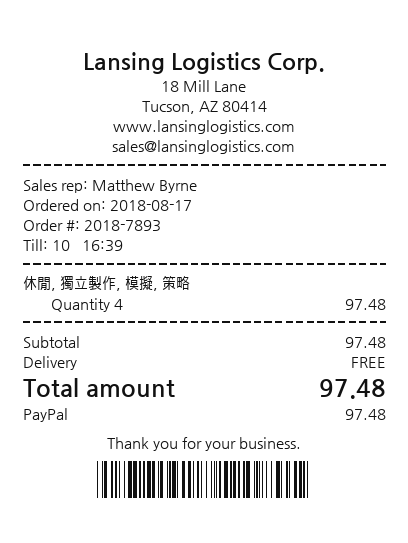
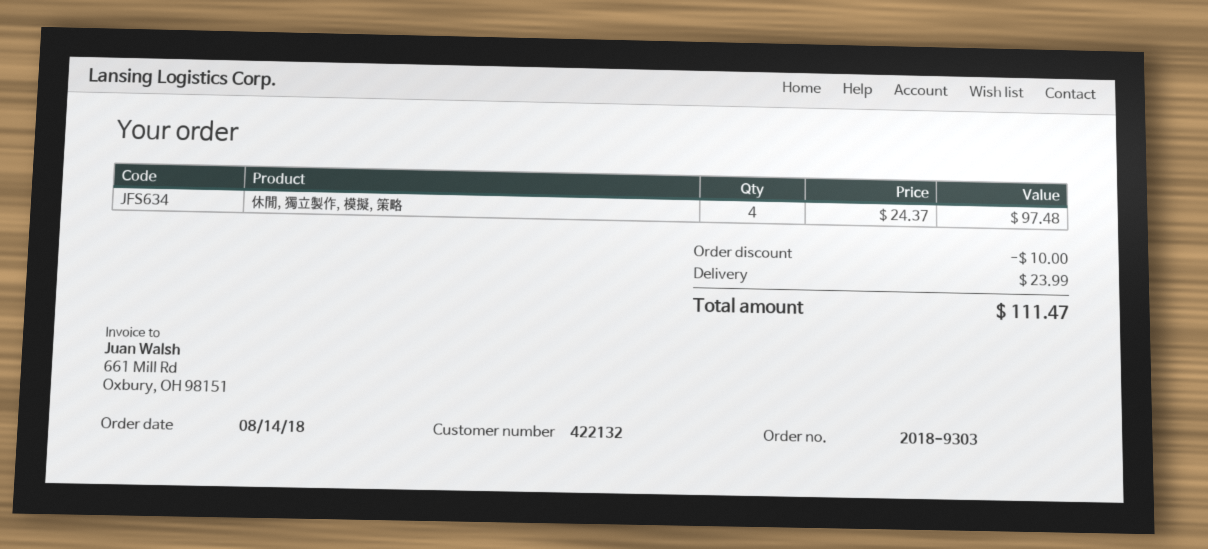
order number: 2018-7893 -> 2018-9303
order date: 2018-08-17 -> 2018-08-14
discount: none -> 10.00
shipping: 0.00 -> 23.99
total: 97.48 -> 111.47

